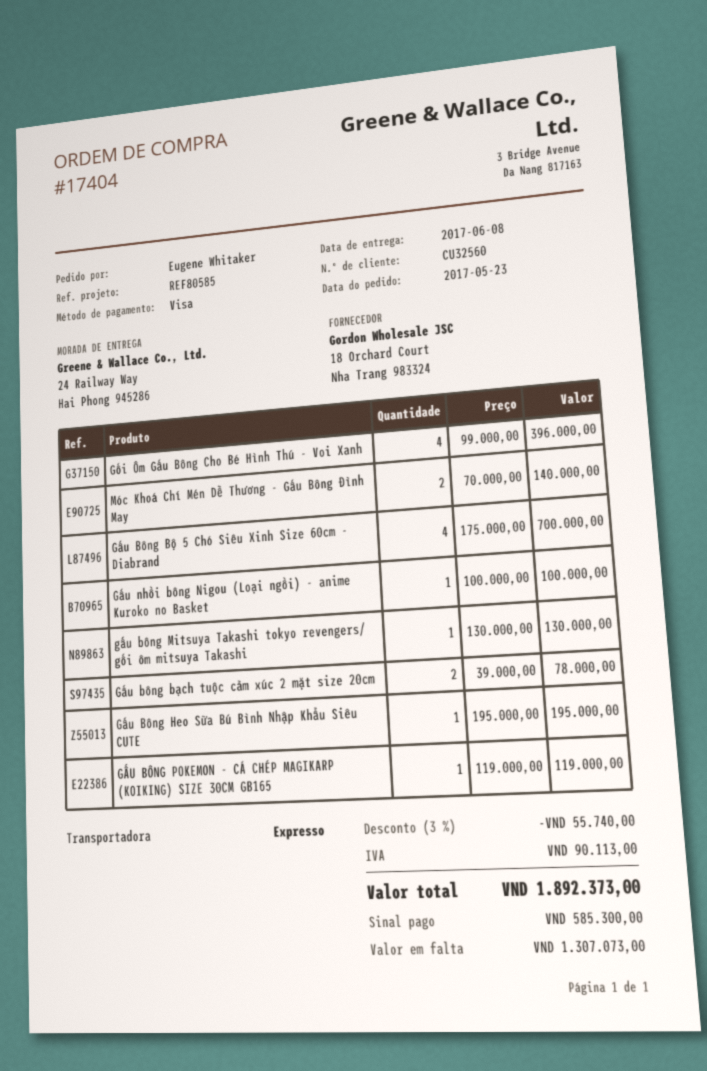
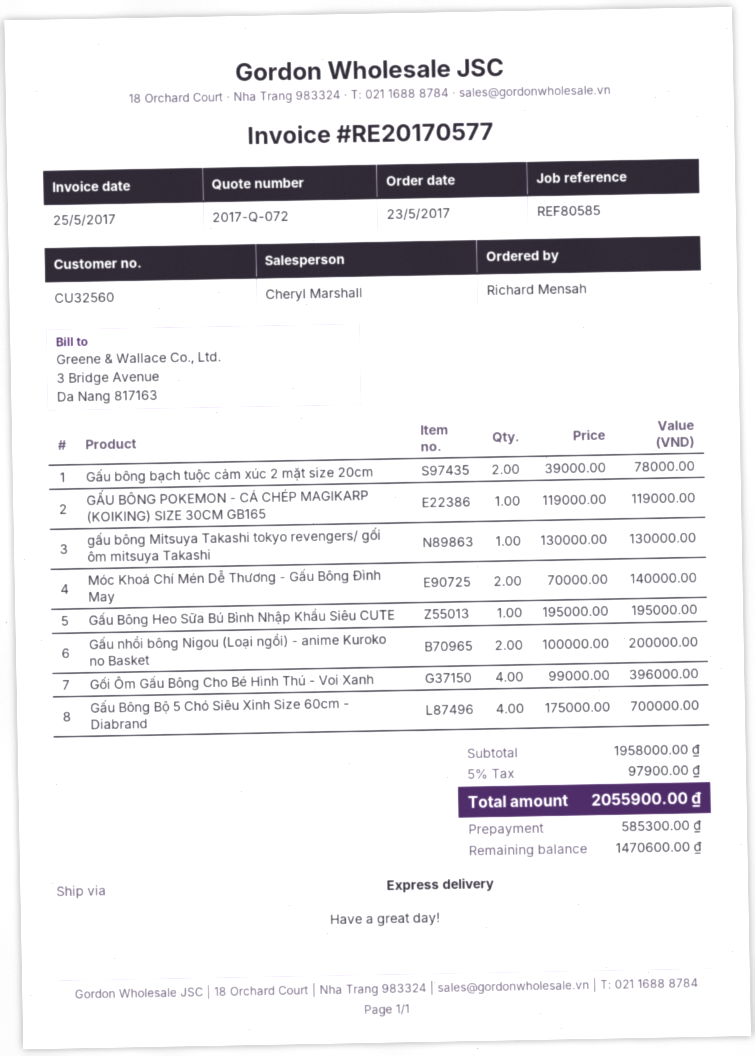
ordered by: Eugene Whitaker -> Richard Mensah
Gấu nhồi bông Nigou (Loại ngồi) - anime Kuroko no Basket: 1 x 100000.00 = 100000.00 -> 2 x 100000.00 = 200000.00
discount: 3% = 55740.00 -> none
tax: 90113.00 -> 97900.00
total: 1892373.00 -> 2055900.00
balance: 1307073.00 -> 1470600.00

